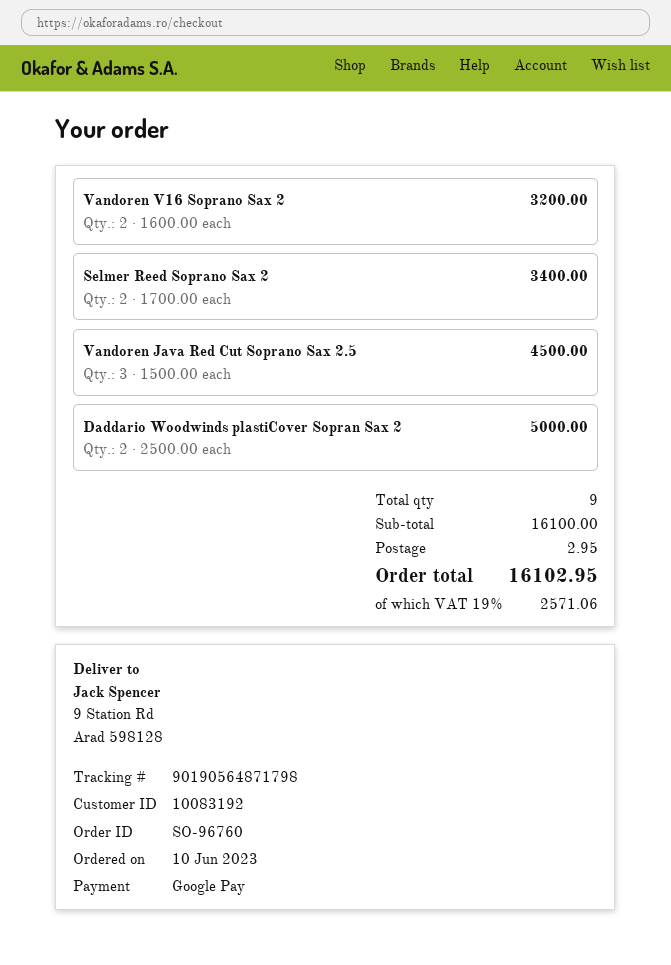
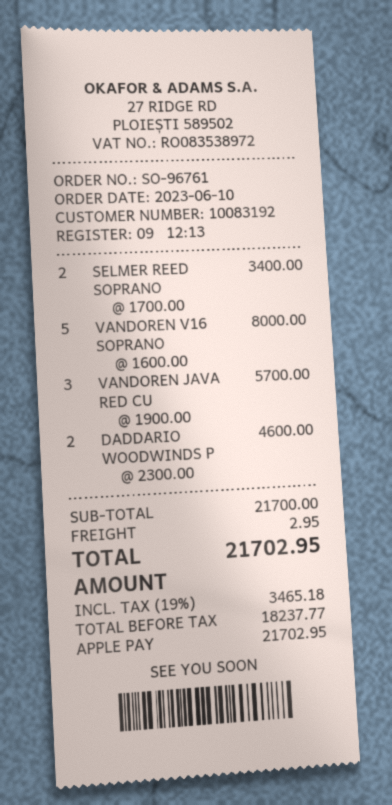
order number: SO-96760 -> SO-96761
payment method: Google Pay -> Apple Pay
Vandoren V16 Soprano Sax 2: 2 x 1600.00 = 3200.00 -> 5 x 1600.00 = 8000.00
Vandoren Java Red Cut Soprano Sax 2.5: 3 x 1500.00 = 4500.00 -> 3 x 1900.00 = 5700.00
Daddario Woodwinds plastiCover Sopran Sax 2: 2 x 2500.00 = 5000.00 -> 2 x 2300.00 = 4600.00
subtotal: 16100.00 -> 21700.00
tax: 19% = 2571.06 -> 19% = 3465.18
total: 16102.95 -> 21702.95

